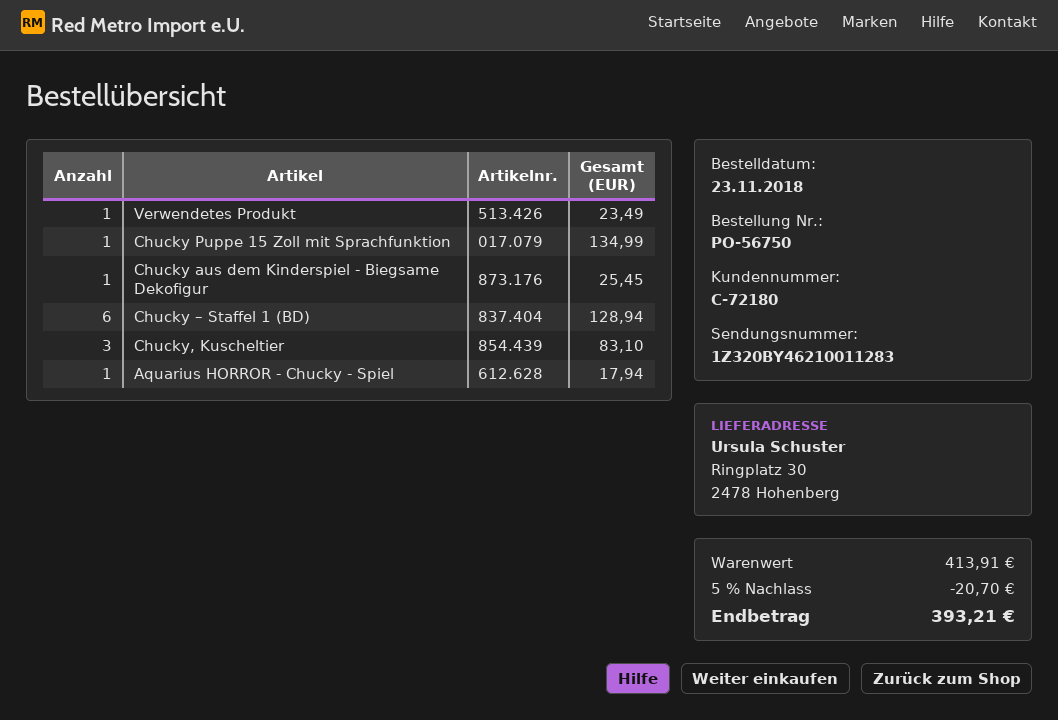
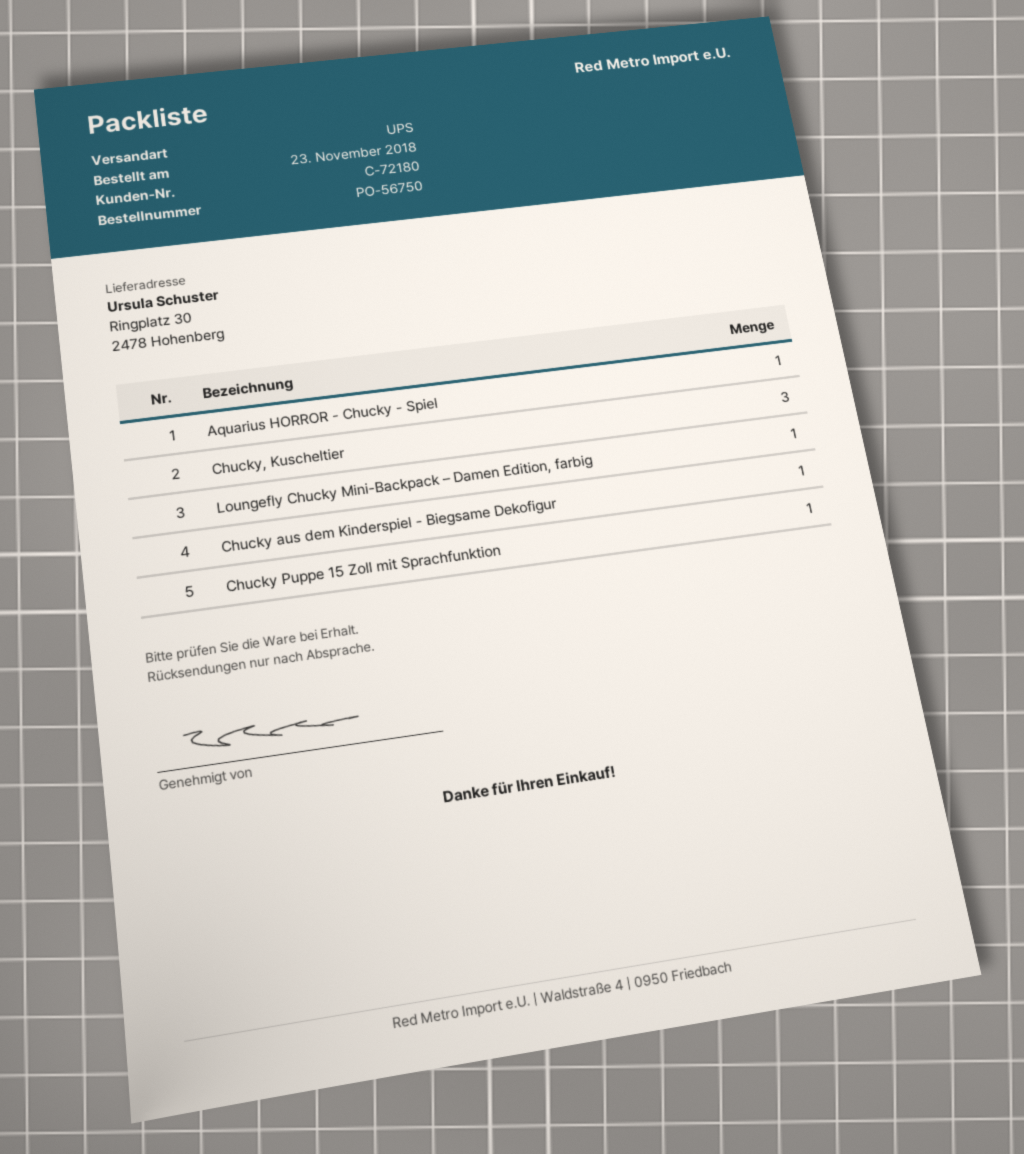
Verwendetes Produkt: 1 -> none
Chucky – Staffel 1 (BD): 6 -> none
Loungefly Chucky Mini‑Backpack – Damen Edition, farbig: none -> 1

